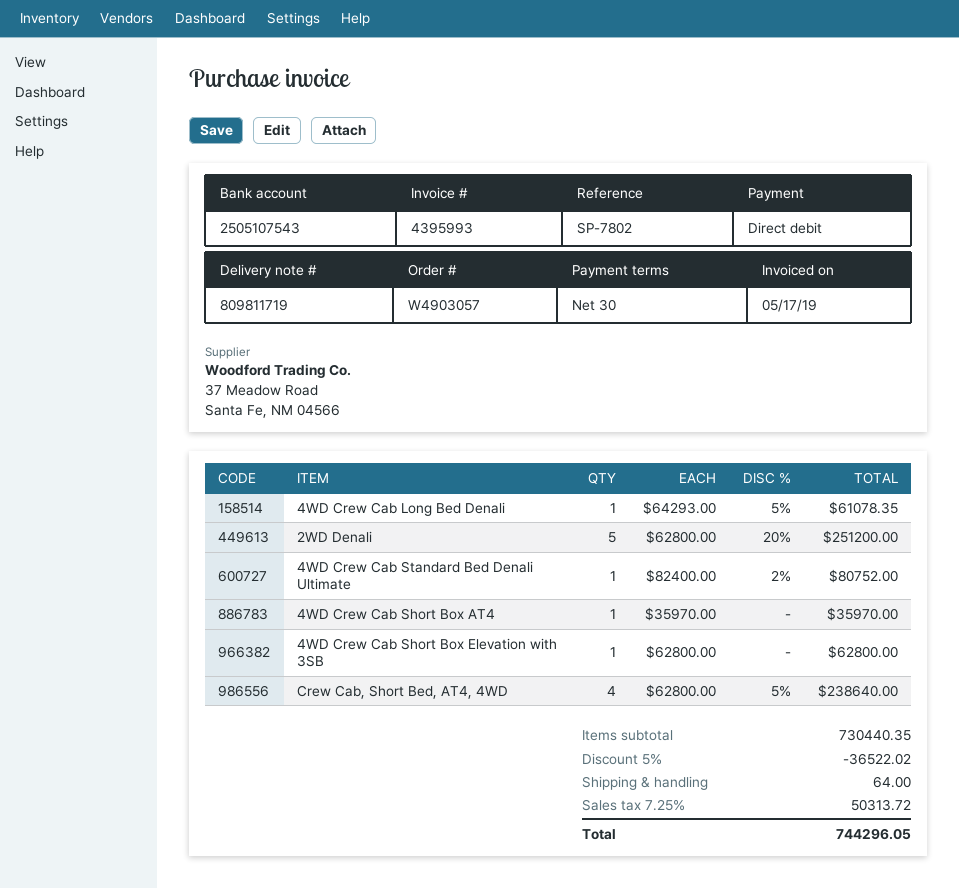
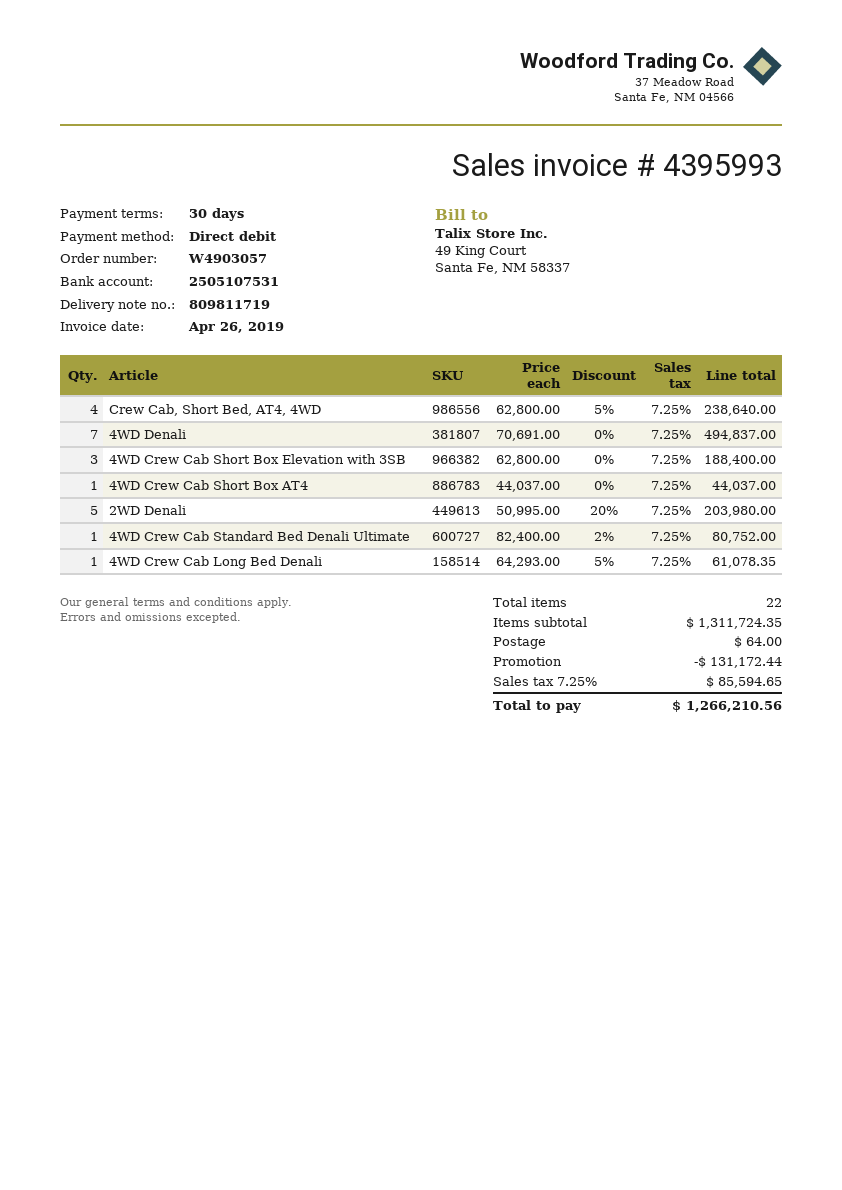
invoice date: 2019-05-17 -> 2019-04-26
bank account: 2505107543 -> 2505107531
2WD Denali: 5 x 62800.00 - 20% = 251200.00 -> 5 x 50995.00 - 20% = 203980.00
4WD Crew Cab Short Box AT4: 1 x 35970.00 = 35970.00 -> 1 x 44037.00 = 44037.00
4WD Crew Cab Short Box Elevation with 3SB: 1 x 62800.00 = 62800.00 -> 3 x 62800.00 = 188400.00
4WD Denali: none -> 7 x 70691.00 = 494837.00
subtotal: 730440.35 -> 1311724.35
discount: 36522.02 -> 131172.44
tax: 7.25% = 50313.72 -> 7.25% = 85594.65
total: 744296.05 -> 1266210.56

